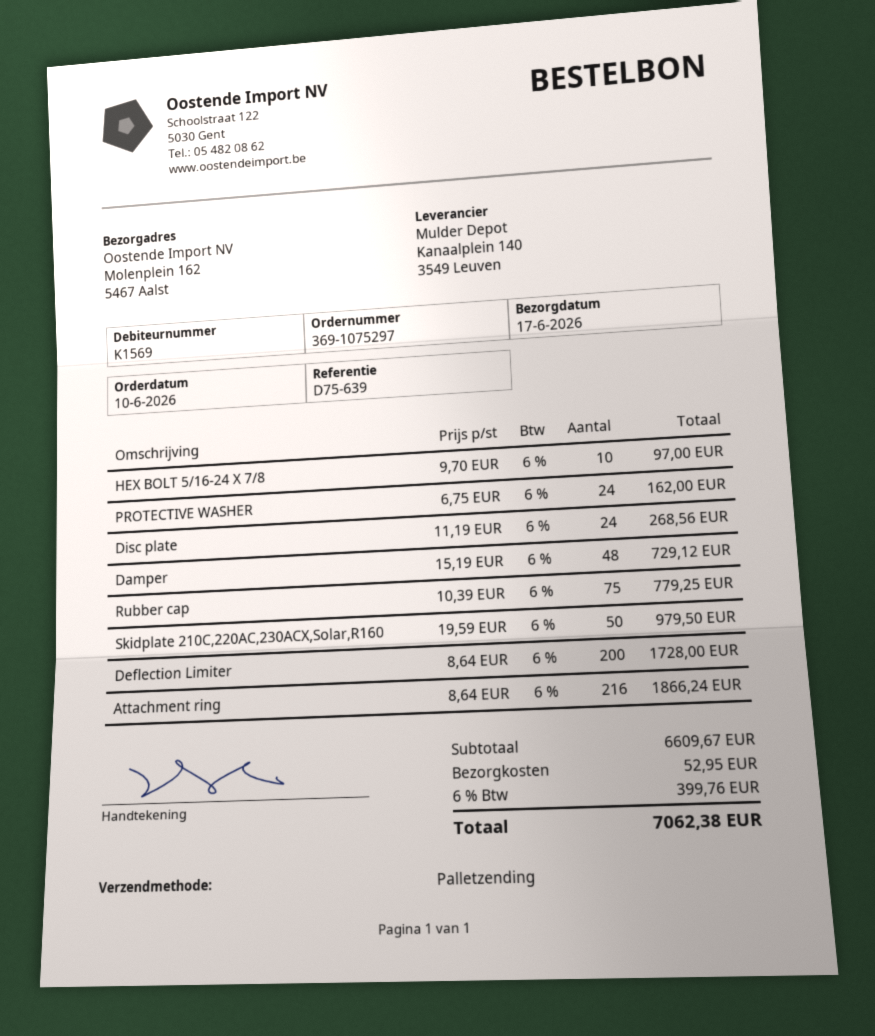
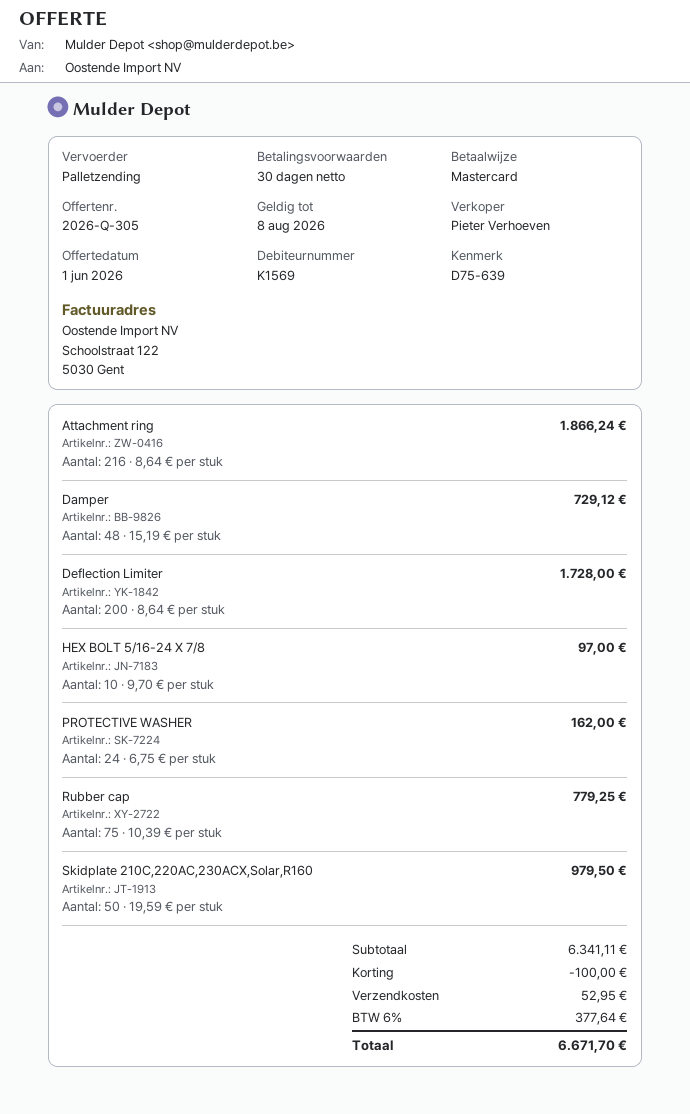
Disc plate: 24 x 11.19 = 268.56 -> none
subtotal: 6609.67 -> 6341.11
discount: none -> 100.00
tax: 6% = 399.76 -> 6% = 377.64
total: 7062.38 -> 6671.70

